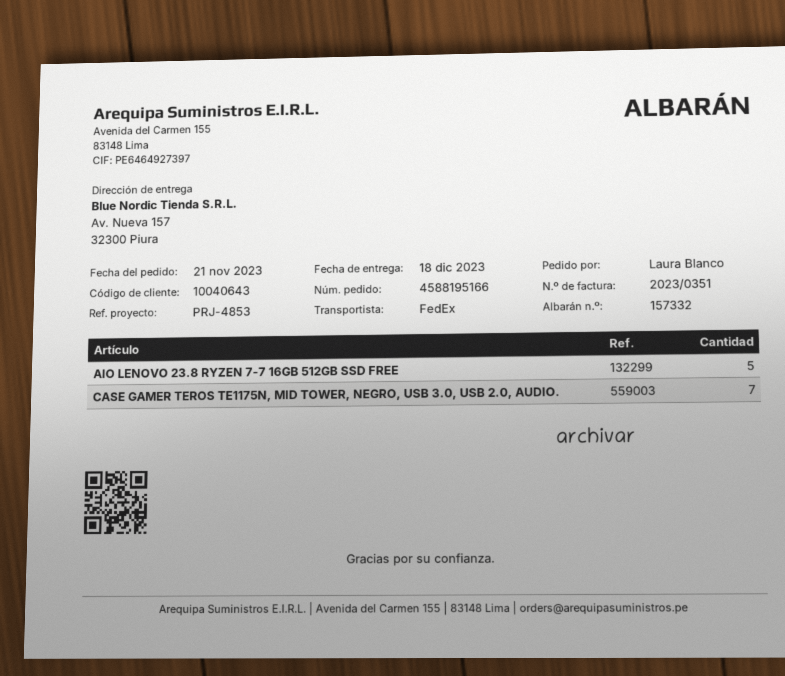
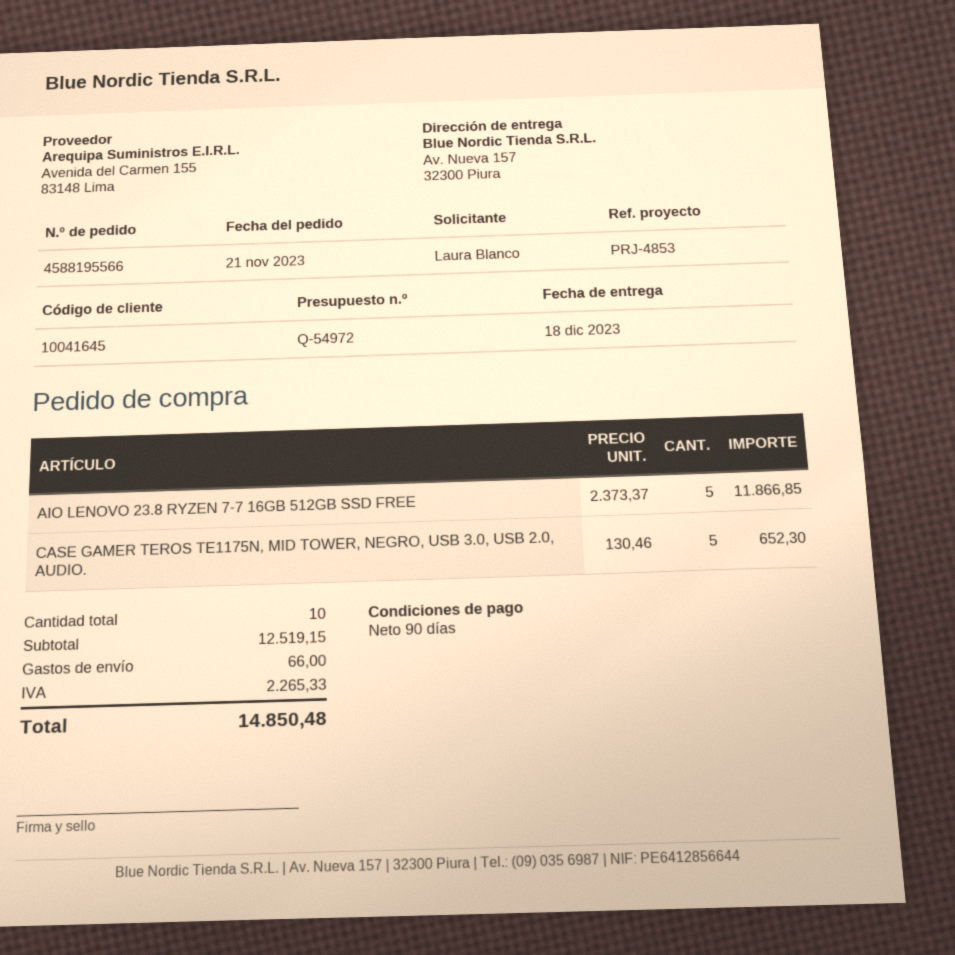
order number: 4588195166 -> 4588195566
customer number: 10040643 -> 10041645
CASE GAMER TEROS TE1175N, MID TOWER, NEGRO, USB 3.0, USB 2.0, AUDIO.: 7 -> 5

